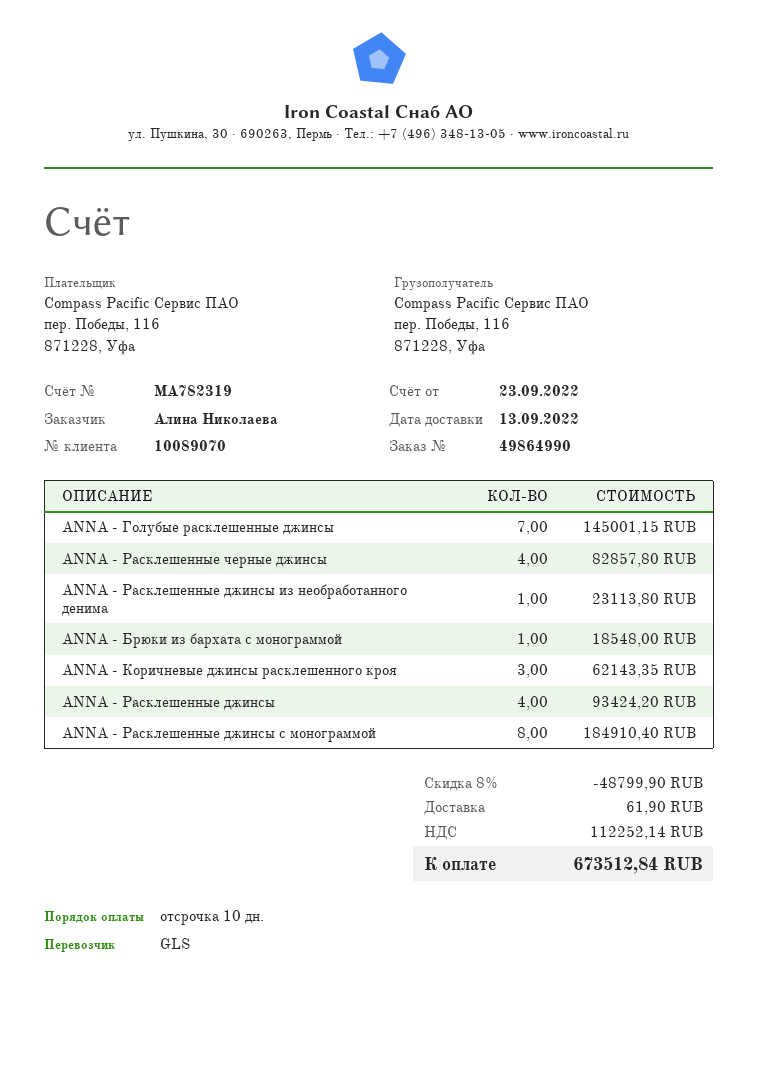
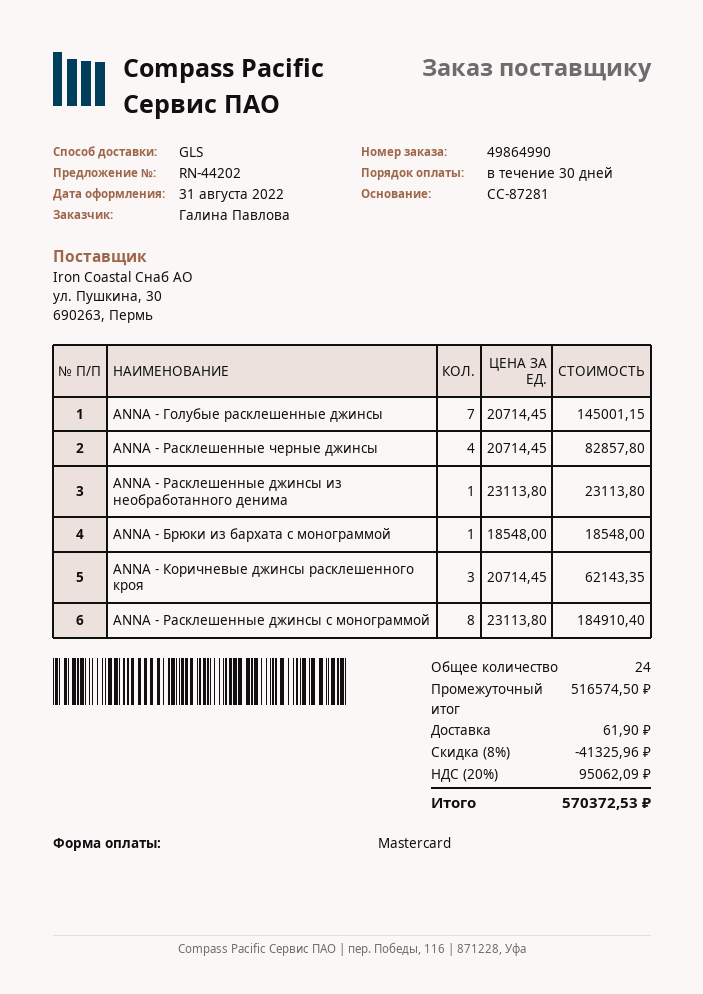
payment terms: 10 days -> 30 days
ordered by: Алина Николаева -> Галина Павлова
ANNA - Расклешенные джинсы: 4 for 93424.20 -> none
discount: 8% = 48799.90 -> 8% = 41325.96
tax: 112252.14 -> 95062.09
total: 673512.84 -> 570372.53

